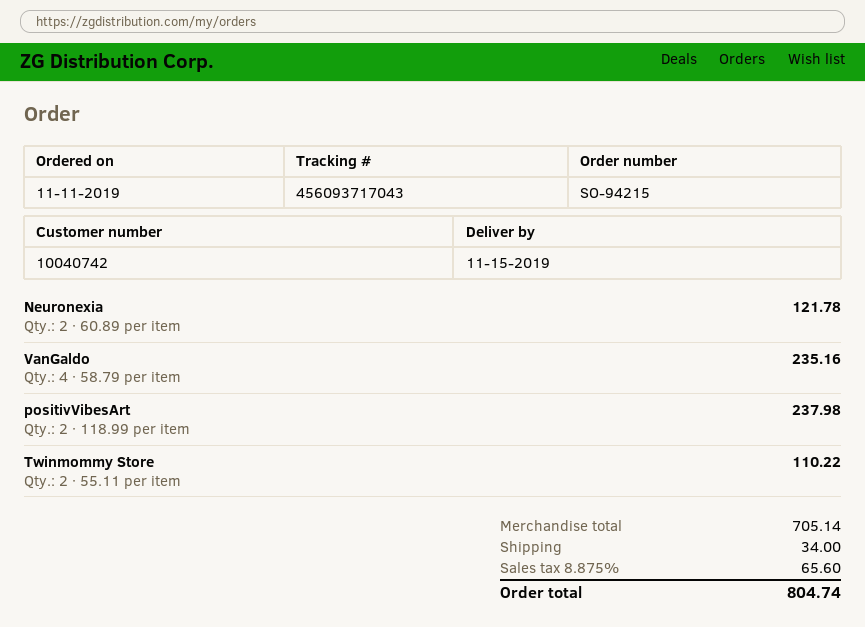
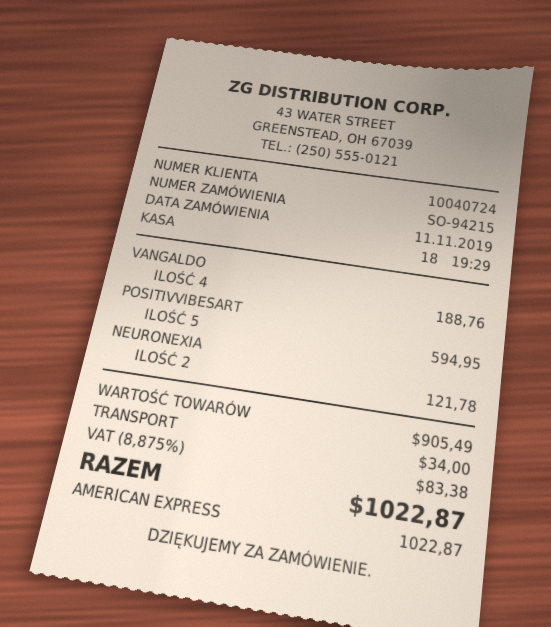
customer number: 10040742 -> 10040724
VanGaldo: 4 for 235.16 -> 4 for 188.76
positivVibesArt: 2 for 237.98 -> 5 for 594.95
Twinmommy Store: 2 for 110.22 -> none
subtotal: 705.14 -> 905.49
tax: 8.875% = 65.60 -> 8.875% = 83.38
total: 804.74 -> 1022.87

